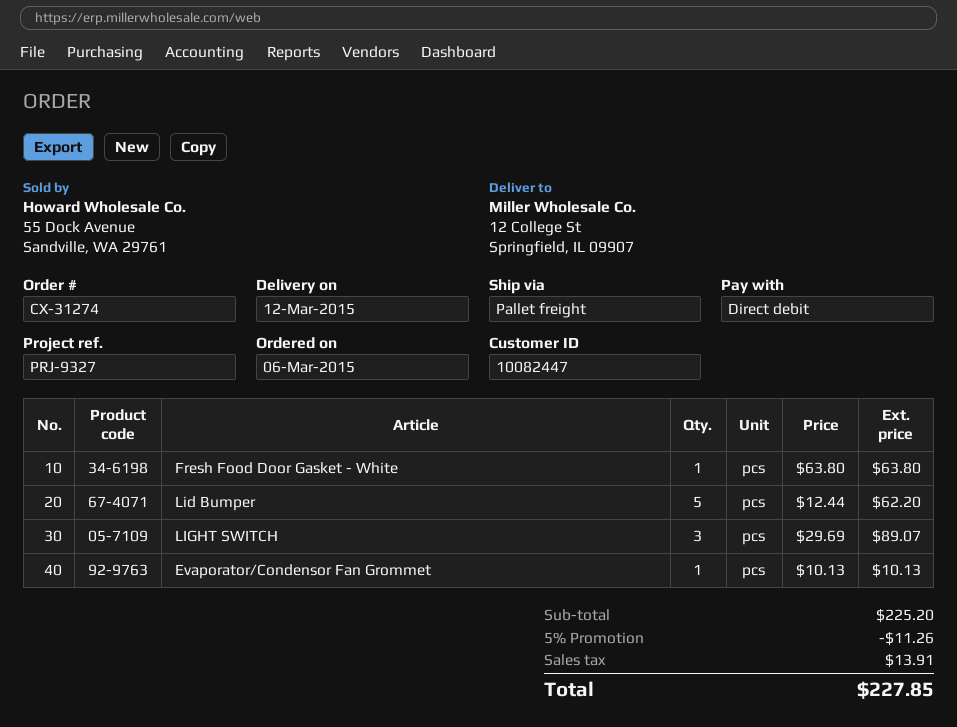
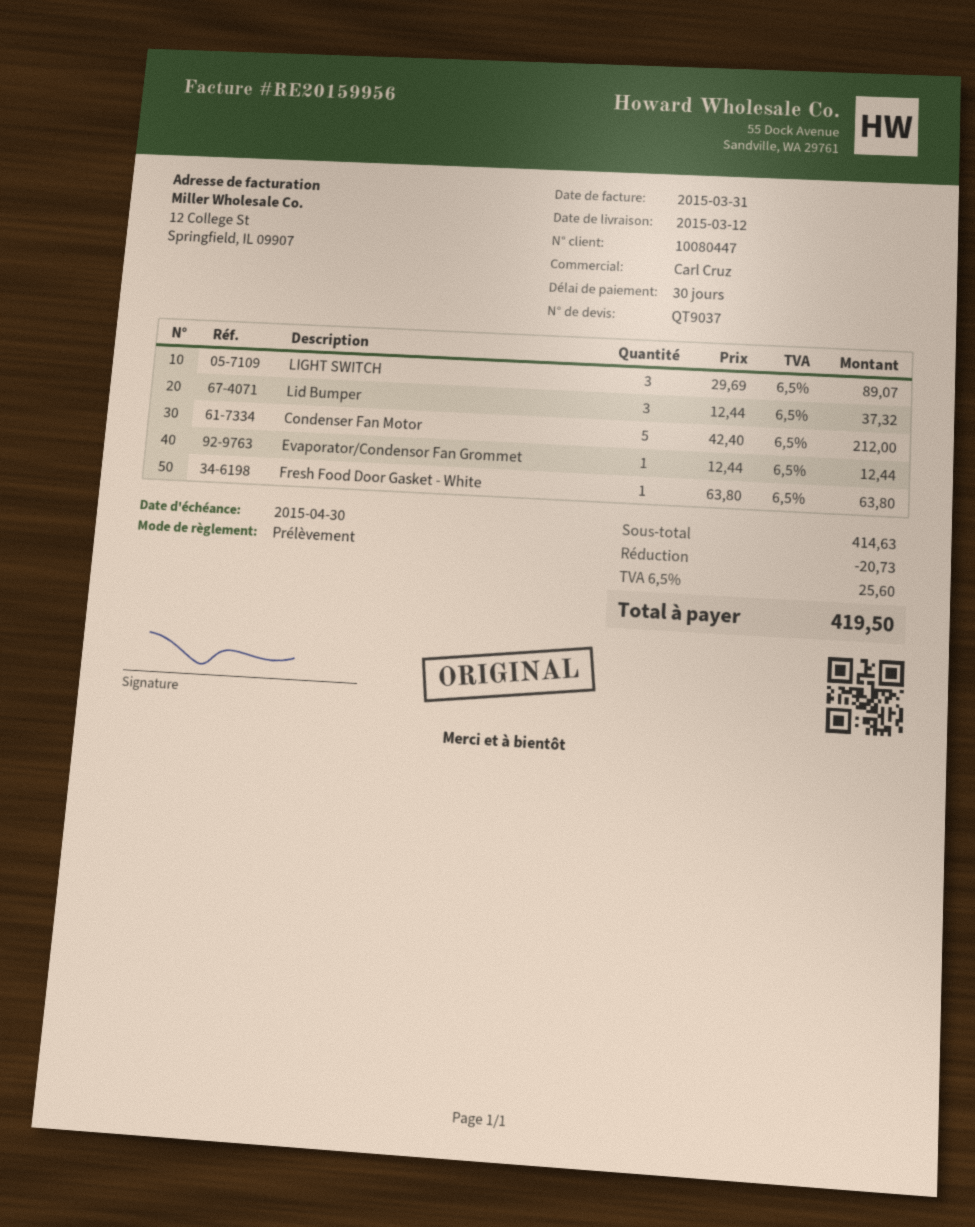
customer number: 10082447 -> 10080447
Lid Bumper: 5 x 12.44 = 62.20 -> 3 x 12.44 = 37.32
Evaporator/Condensor Fan Grommet: 1 x 10.13 = 10.13 -> 1 x 12.44 = 12.44
Condenser Fan Motor: none -> 5 x 42.40 = 212.00
subtotal: 225.20 -> 414.63
discount: 11.26 -> 20.73
tax: 13.91 -> 25.60
total: 227.85 -> 419.50

